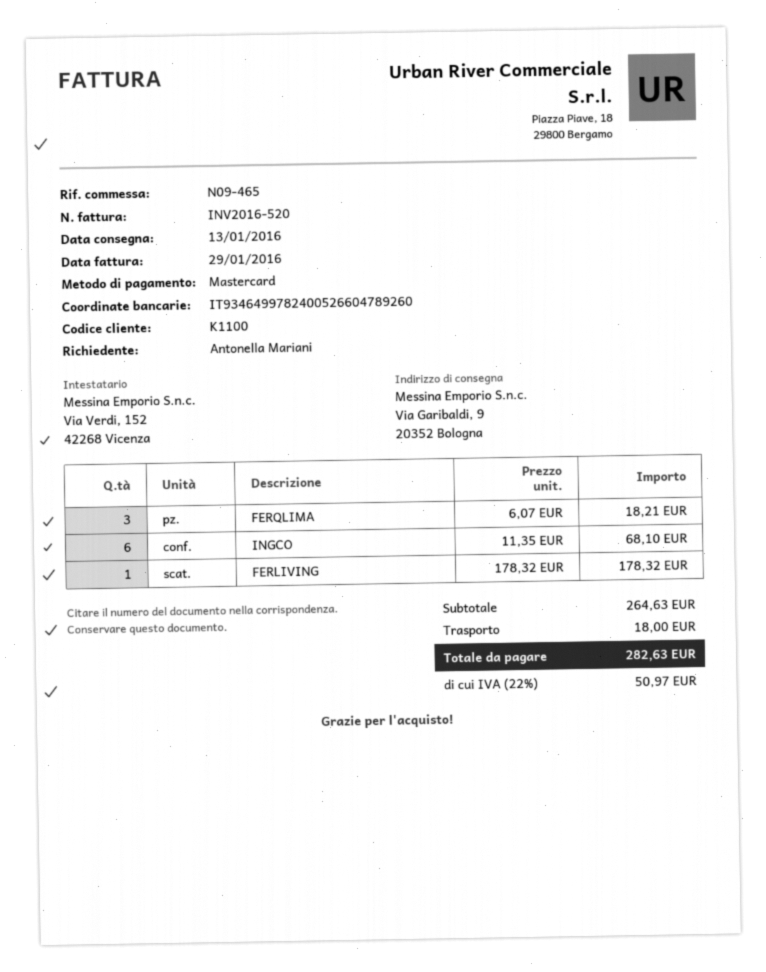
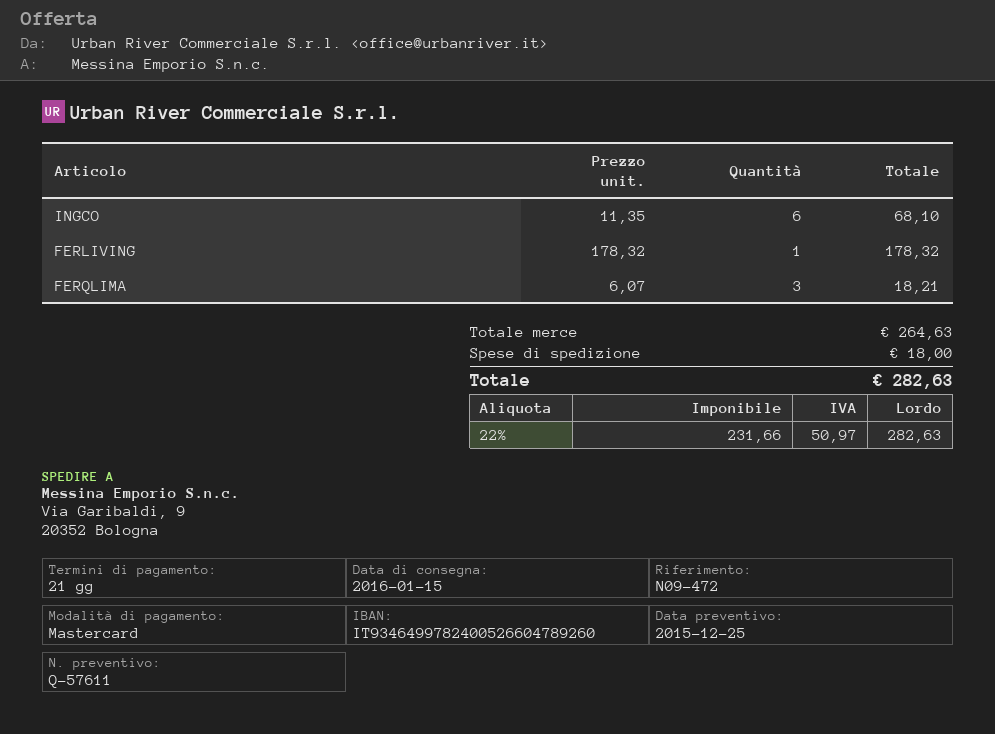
delivery date: 2016-01-13 -> 2016-01-15
reference: N09-465 -> N09-472

